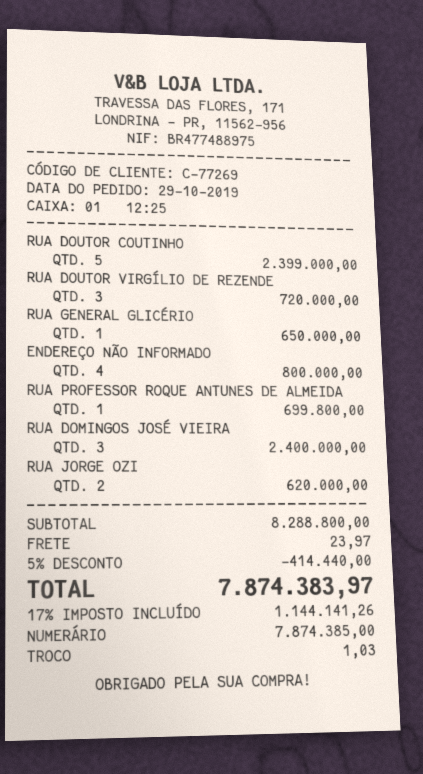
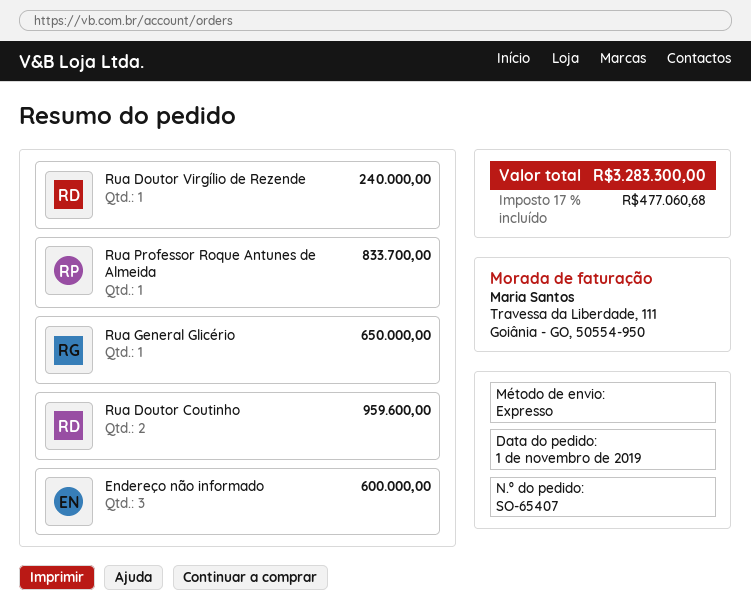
order date: 2019-10-29 -> 2019-11-01
RUA DOUTOR COUTINHO: 5 for 2399000.00 -> 2 for 959600.00
RUA DOUTOR VIRGÍLIO DE REZENDE: 3 for 720000.00 -> 1 for 240000.00
ENDEREÇO NÃO INFORMADO: 4 for 800000.00 -> 3 for 600000.00
RUA PROFESSOR ROQUE ANTUNES DE ALMEIDA: 1 for 699800.00 -> 1 for 833700.00
RUA DOMINGOS JOSÉ VIEIRA: 3 for 2400000.00 -> none
RUA JORGE OZI: 2 for 620000.00 -> none
discount: 5% = 414440.00 -> none
shipping: 23.97 -> none
tax: 17% = 1144141.26 -> 17% = 477060.68
total: 7874383.97 -> 3283300.00

